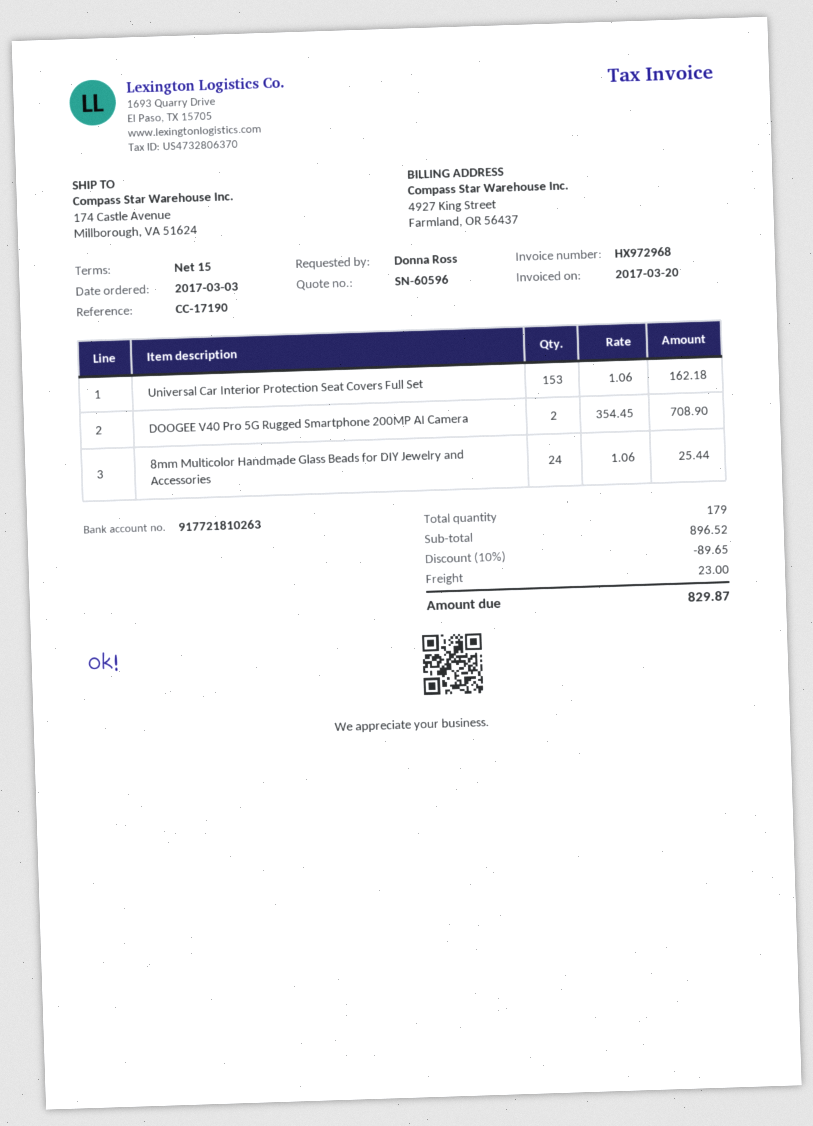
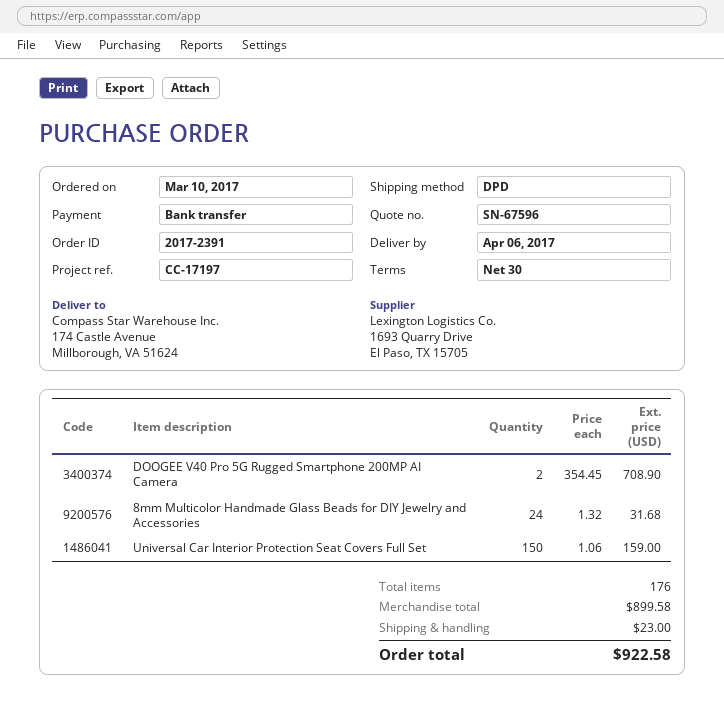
quote number: SN-60596 -> SN-67596
order date: 2017-03-03 -> 2017-03-10
payment terms: 15 days -> 30 days
reference: CC-17190 -> CC-17197
Universal Car Interior Protection Seat Covers Full Set: 153 x 1.06 = 162.18 -> 150 x 1.06 = 159.00
8mm Multicolor Handmade Glass Beads for DIY Jewelry and Accessories: 24 x 1.06 = 25.44 -> 24 x 1.32 = 31.68
total quantity: 179 -> 176
subtotal: 896.52 -> 899.58
discount: 10% = 89.65 -> none
total: 829.87 -> 922.58

